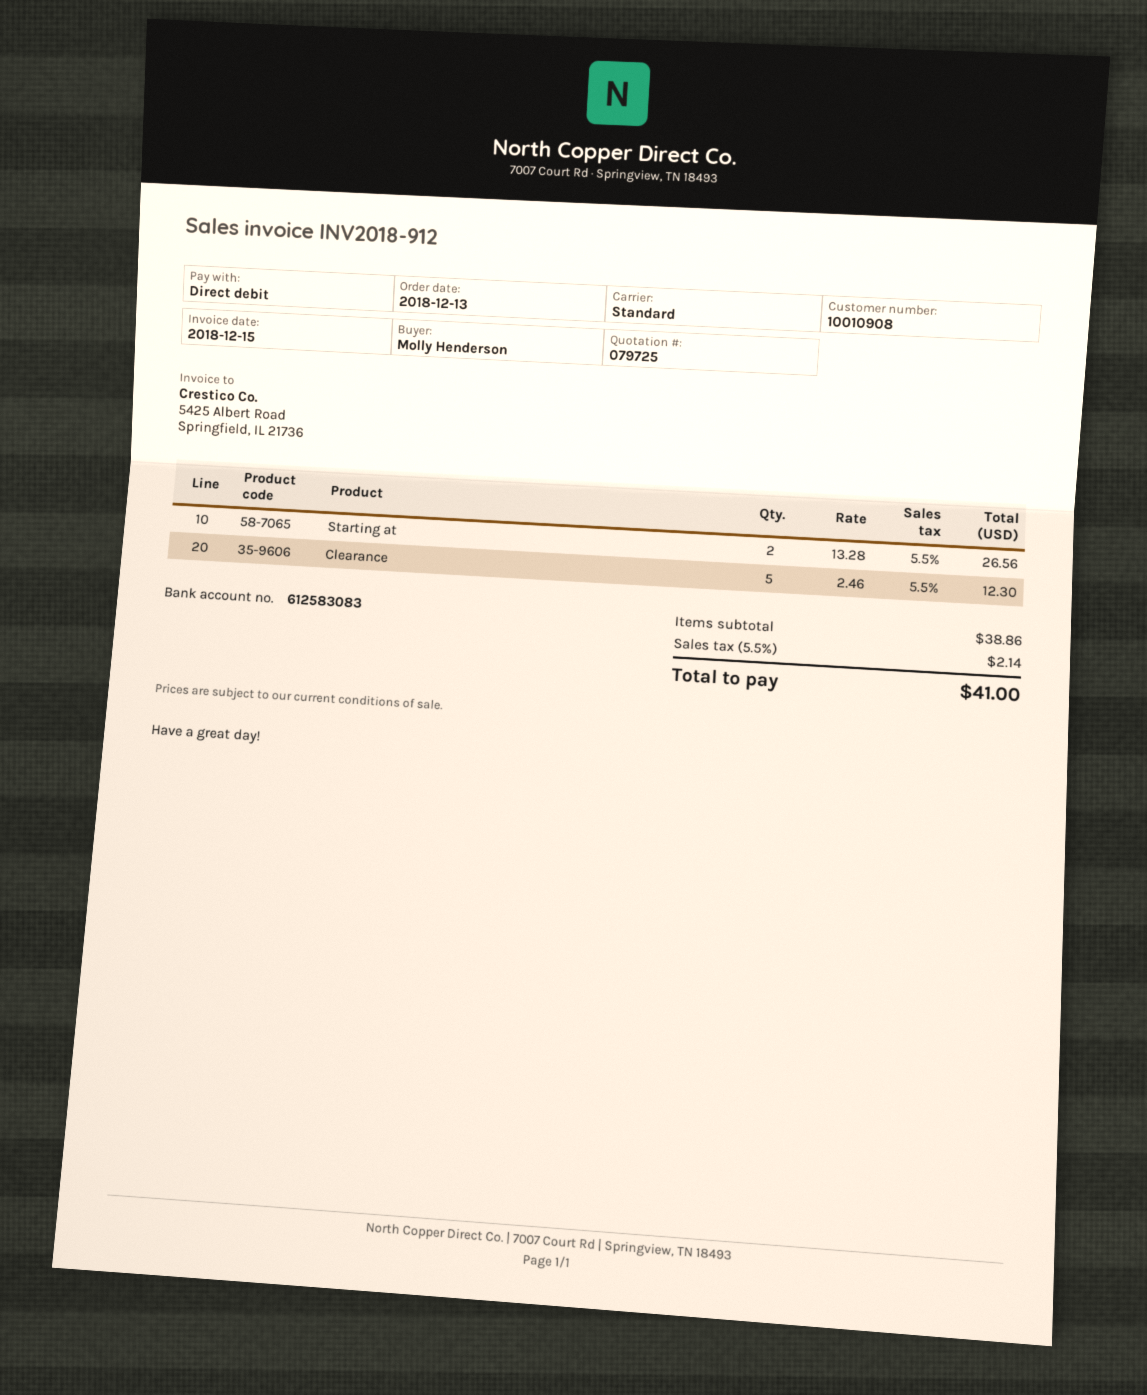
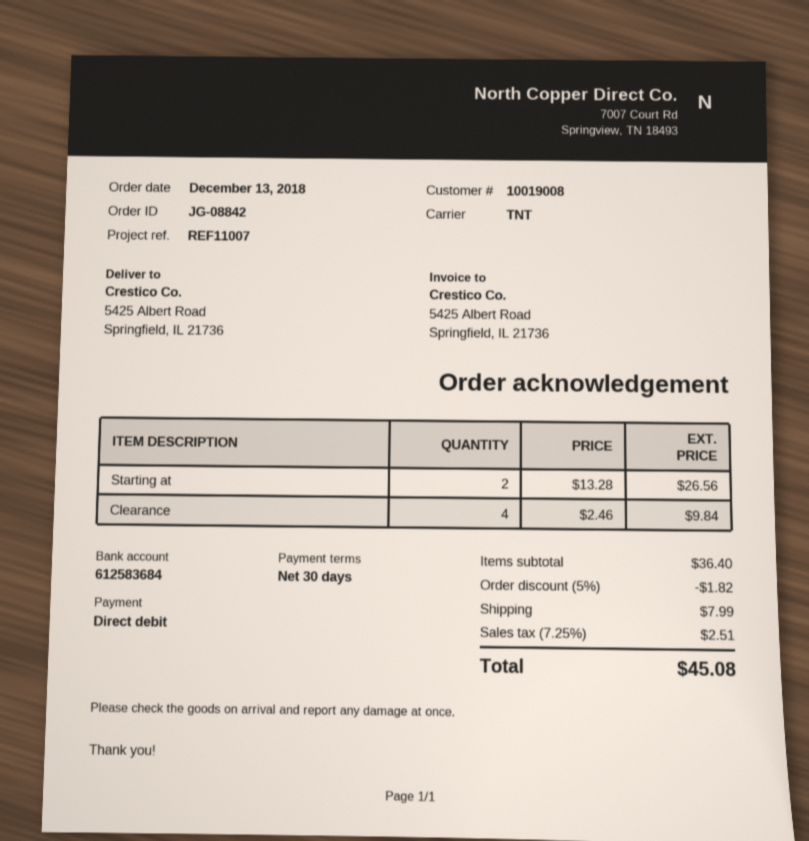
customer number: 10010908 -> 10019008
bank account: 612583083 -> 612583684
shipping method: standard -> TNT
Clearance: 5 x 2.46 = 12.30 -> 4 x 2.46 = 9.84
subtotal: 38.86 -> 36.40
discount: none -> 5% = 1.82
shipping: none -> 7.99
tax: 5.5% = 2.14 -> 7.25% = 2.51
total: 41.00 -> 45.08

